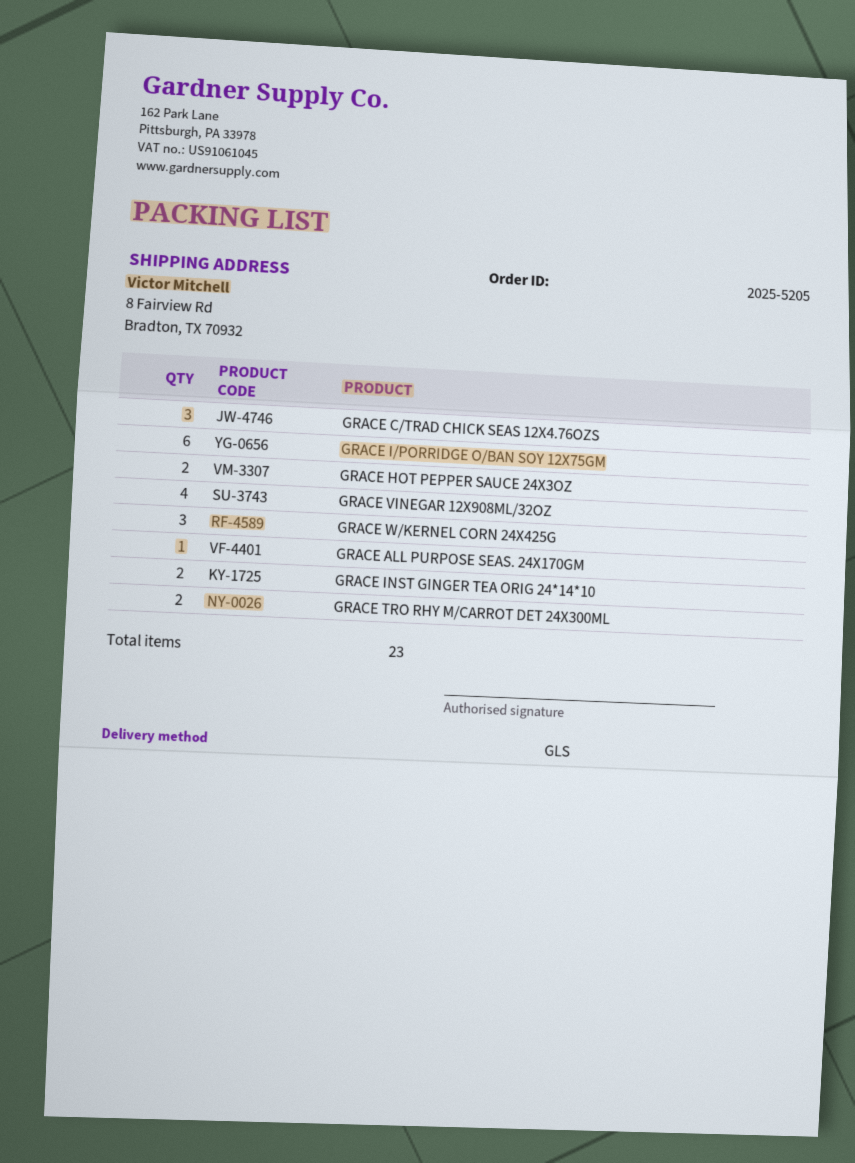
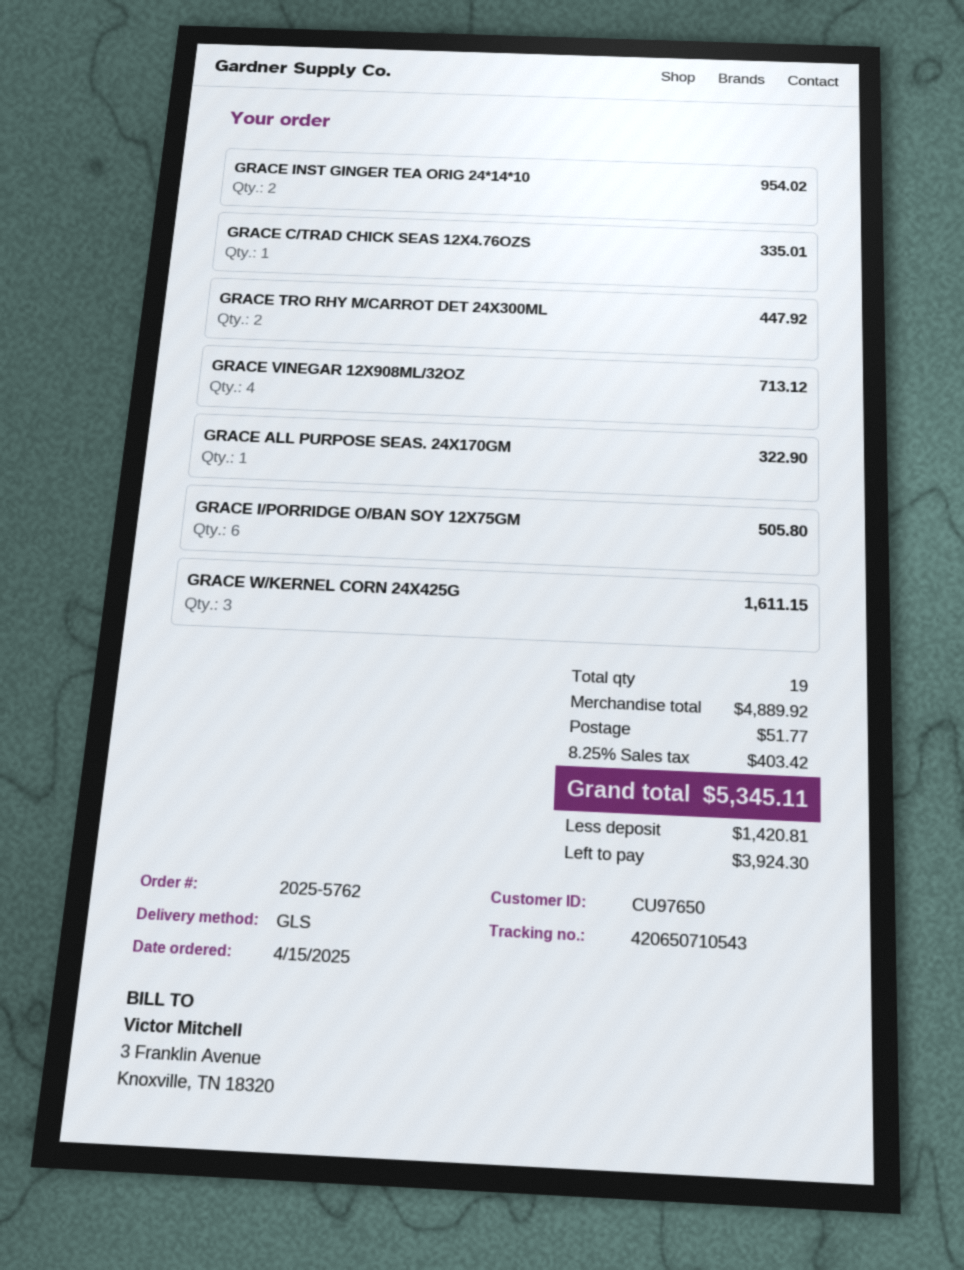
order number: 2025-5205 -> 2025-5762
GRACE C/TRAD CHICK SEAS 12X4.76OZS: 3 -> 1
GRACE HOT PEPPER SAUCE 24X3OZ: 2 -> none
total quantity: 23 -> 19

